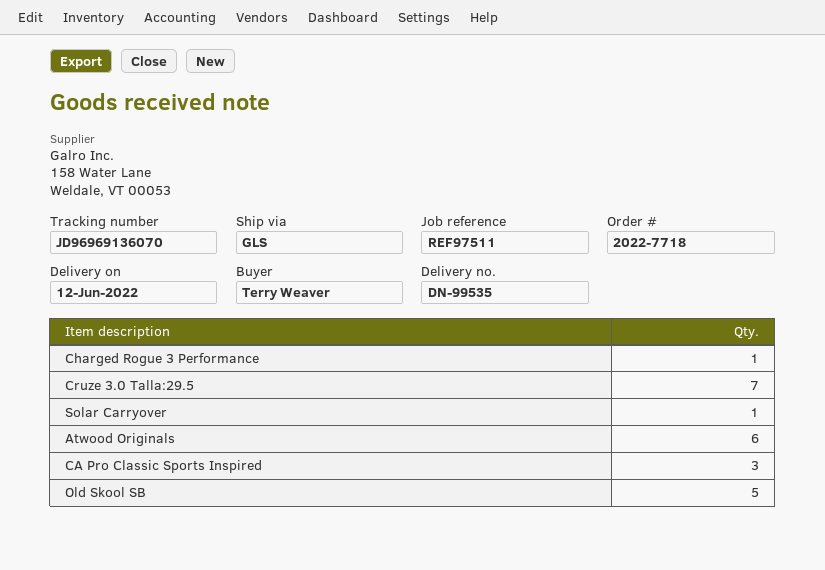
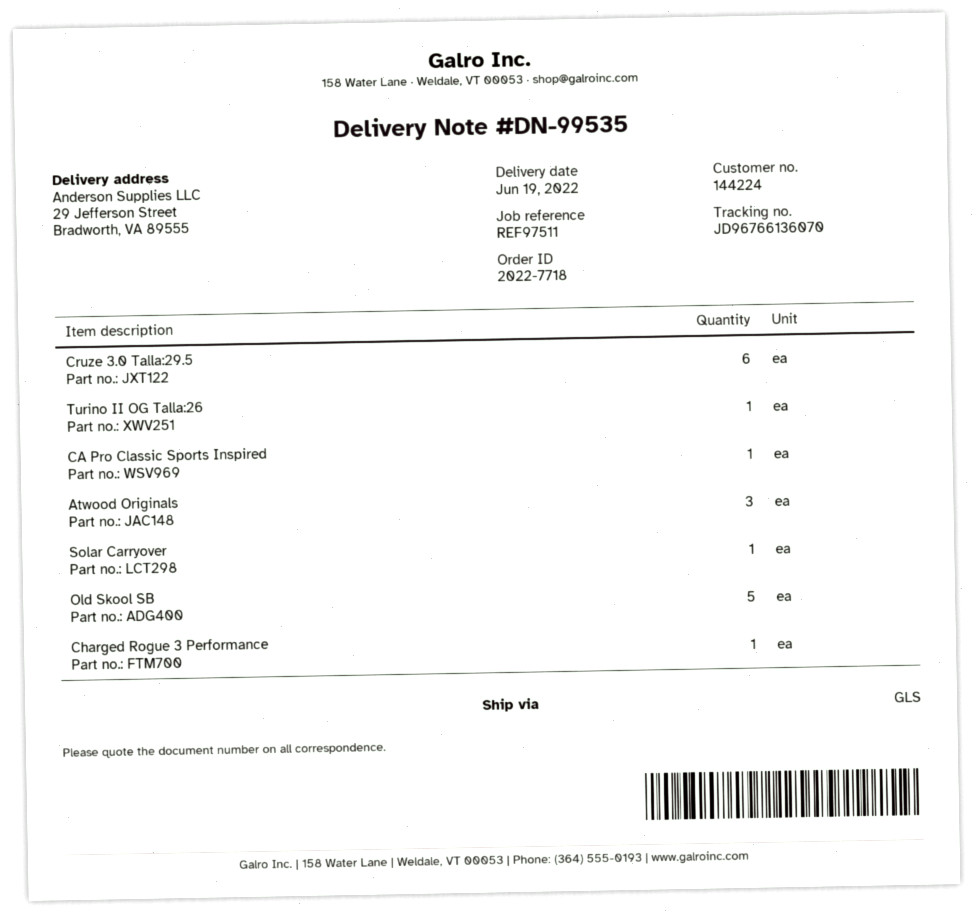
delivery date: 2022-06-12 -> 2022-06-19
tracking number: JD96969136070 -> JD96766136070
Cruze 3.0 Talla:29.5: 7 -> 6
Atwood Originals: 6 -> 3
CA Pro Classic Sports Inspired: 3 -> 1
Turino II OG Talla:26: none -> 1

